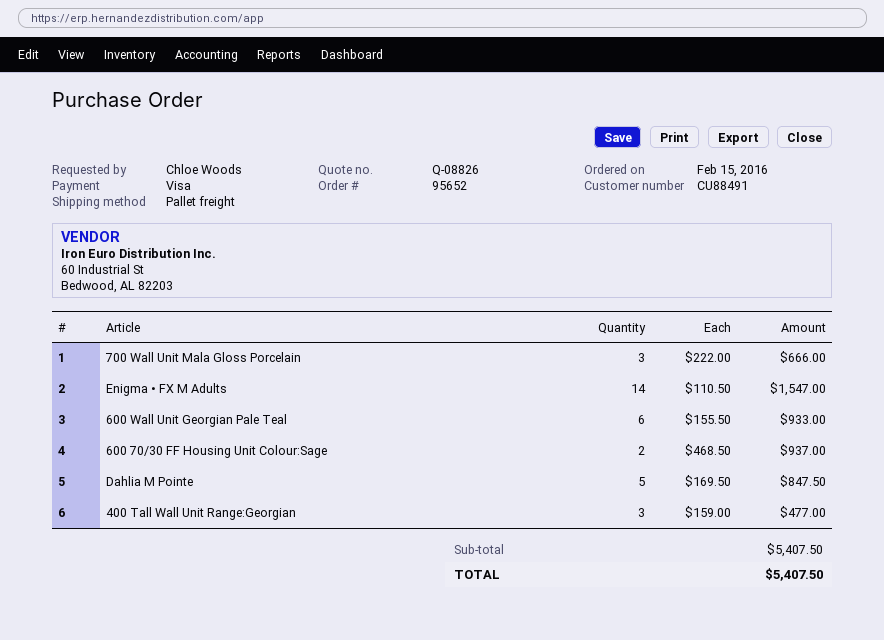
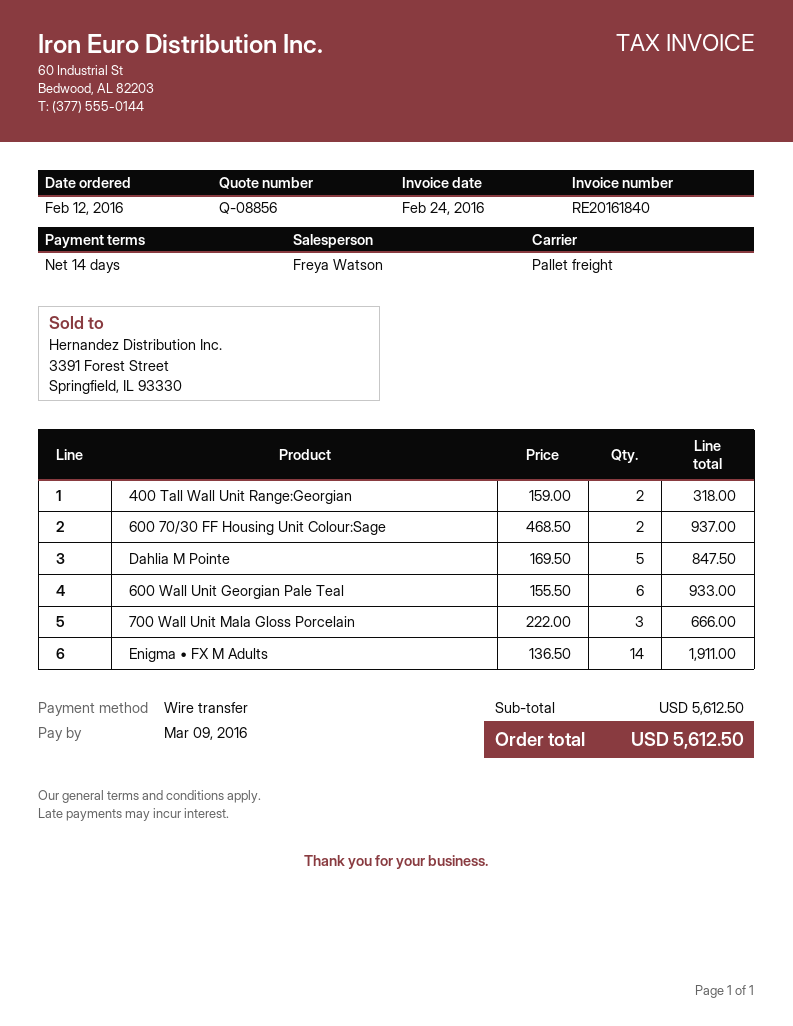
quote number: Q-08826 -> Q-08856
order date: 2016-02-15 -> 2016-02-12
payment method: Visa -> bank transfer
Enigma • FX M Adults: 14 x 110.50 = 1547.00 -> 14 x 136.50 = 1911.00
400 Tall Wall Unit Range:Georgian: 3 x 159.00 = 477.00 -> 2 x 159.00 = 318.00
subtotal: 5407.50 -> 5612.50
total: 5407.50 -> 5612.50

